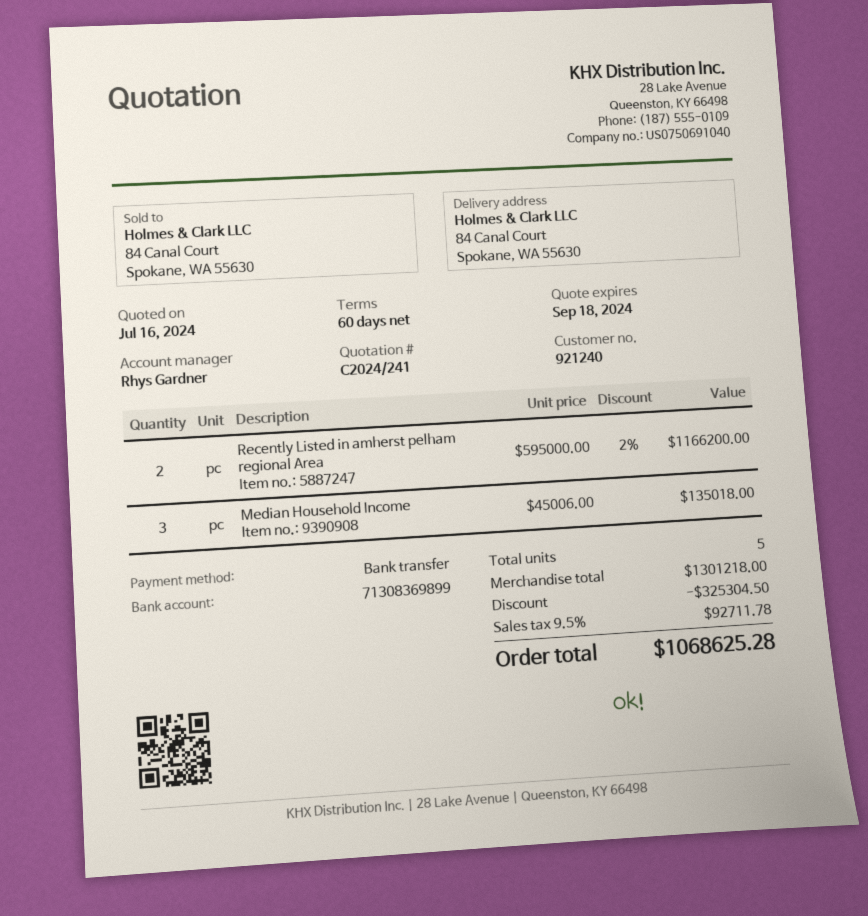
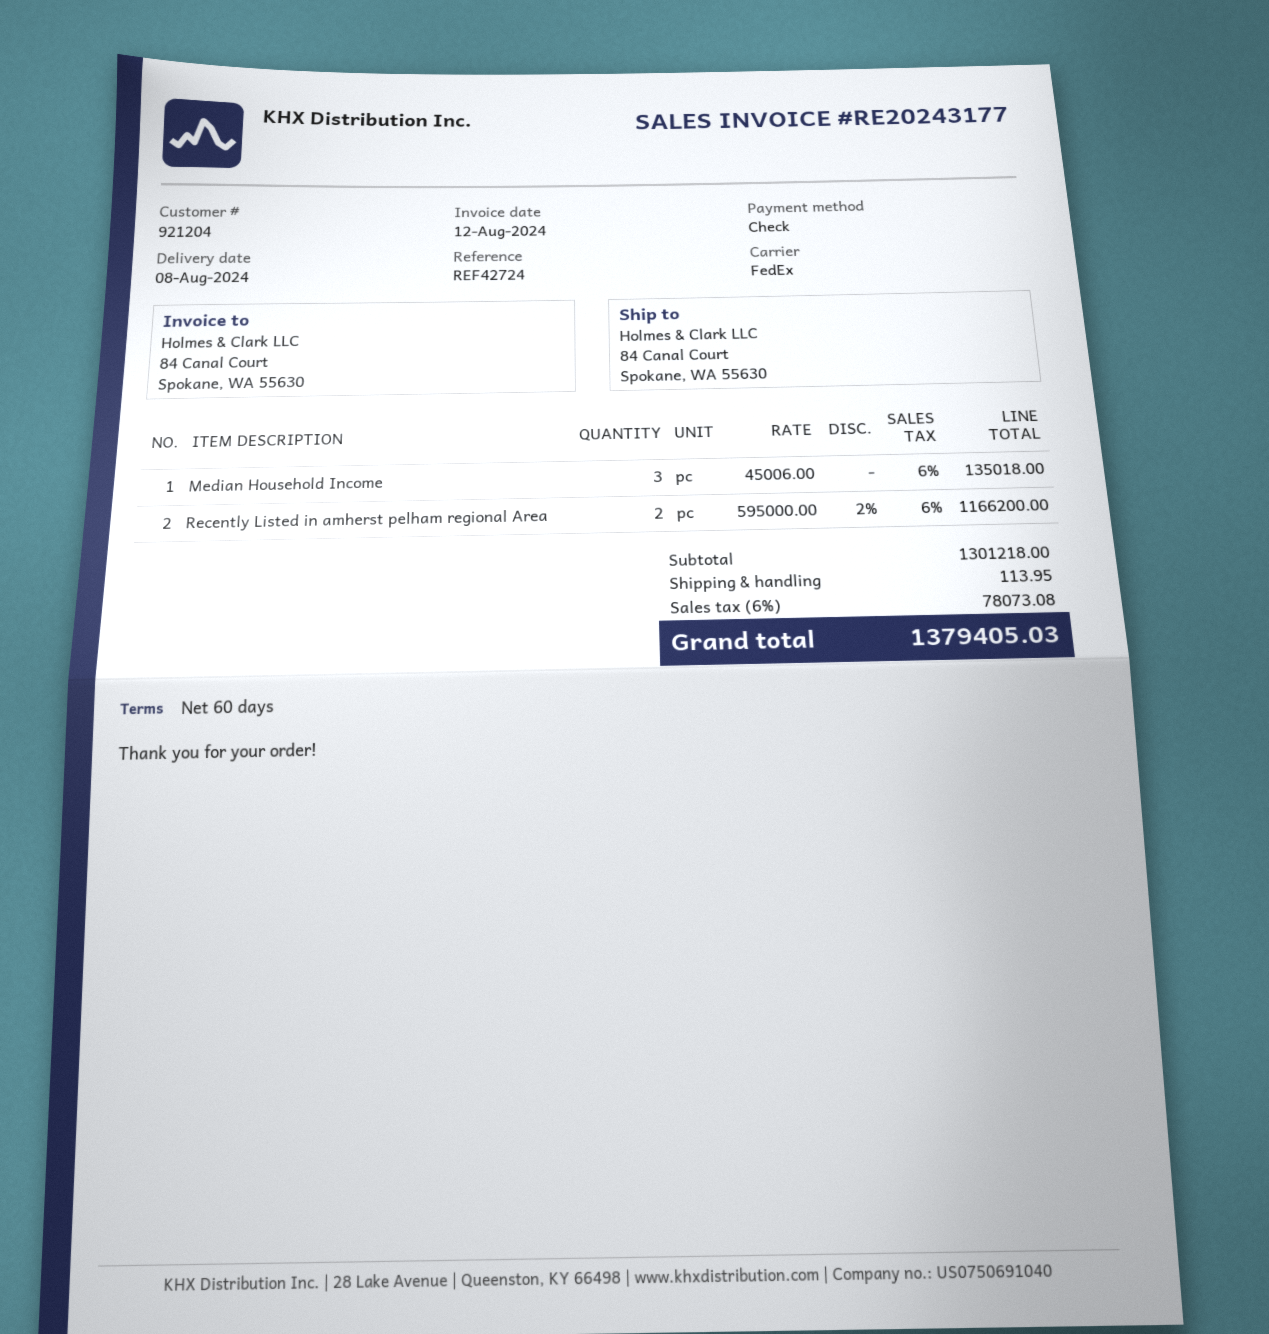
customer number: 921240 -> 921204
payment method: bank transfer -> cheque
discount: 325304.50 -> none
shipping: none -> 113.95
tax: 9.5% = 92711.78 -> 6% = 78073.08
total: 1068625.28 -> 1379405.03

